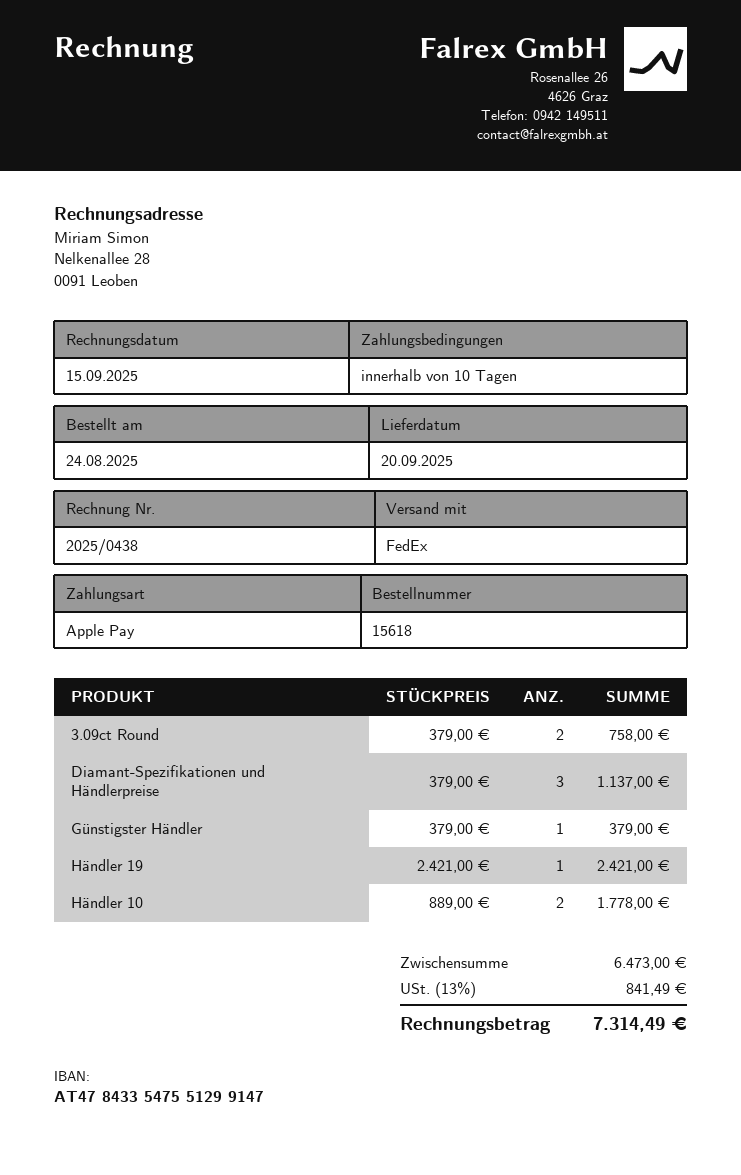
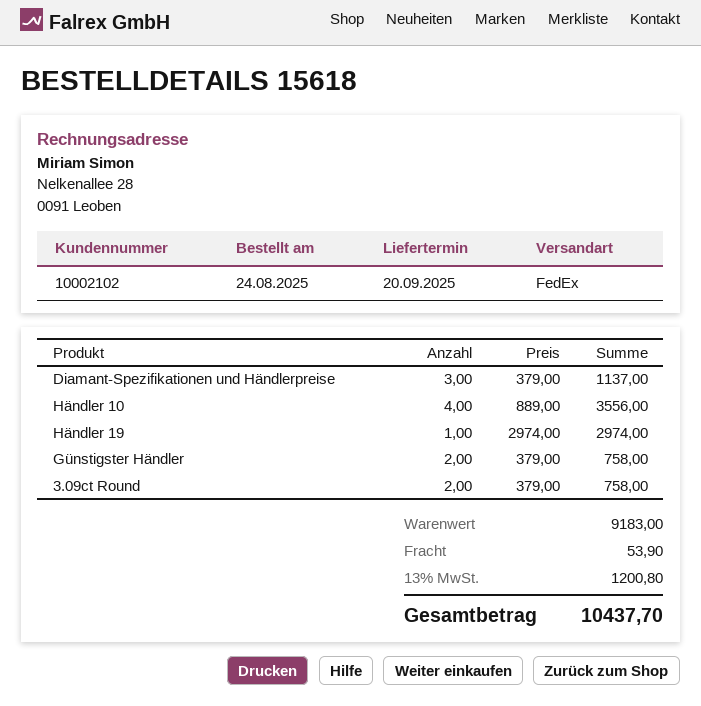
Günstigster Händler: 1 x 379.00 = 379.00 -> 2 x 379.00 = 758.00
Händler 19: 1 x 2421.00 = 2421.00 -> 1 x 2974.00 = 2974.00
Händler 10: 2 x 889.00 = 1778.00 -> 4 x 889.00 = 3556.00
subtotal: 6473.00 -> 9183.00
shipping: none -> 53.90
tax: 13% = 841.49 -> 13% = 1200.80
total: 7314.49 -> 10437.70

